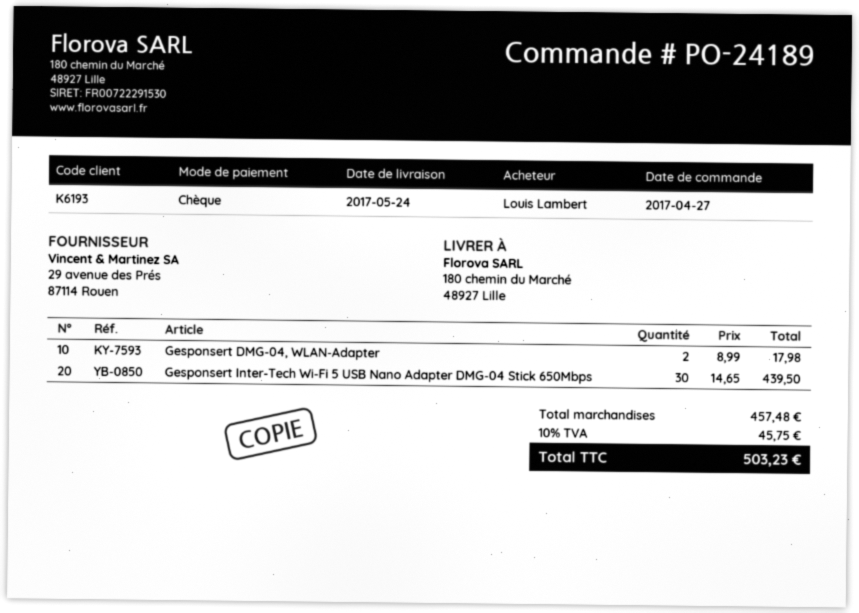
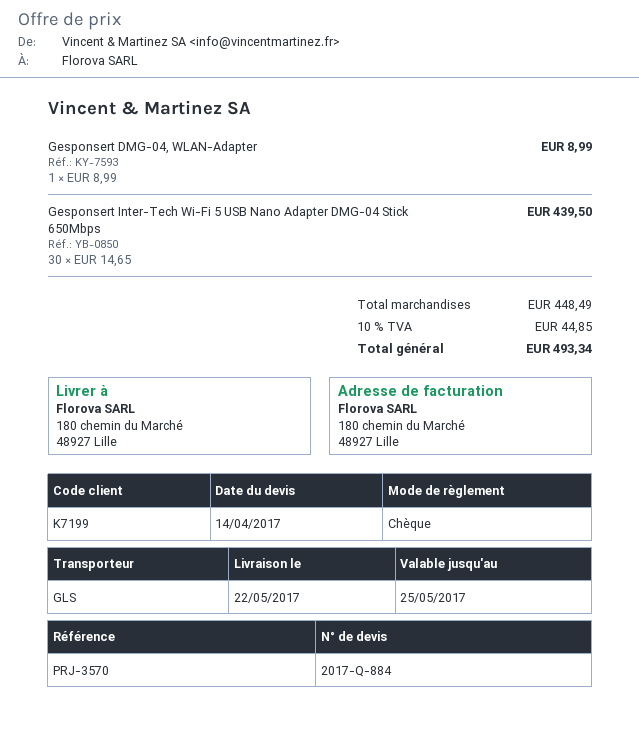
delivery date: 2017-05-24 -> 2017-05-22
customer number: K6193 -> K7199
Gesponsert DMG-04, WLAN-Adapter: 2 x 8.99 = 17.98 -> 1 x 8.99 = 8.99
subtotal: 457.48 -> 448.49
tax: 10% = 45.75 -> 10% = 44.85
total: 503.23 -> 493.34

